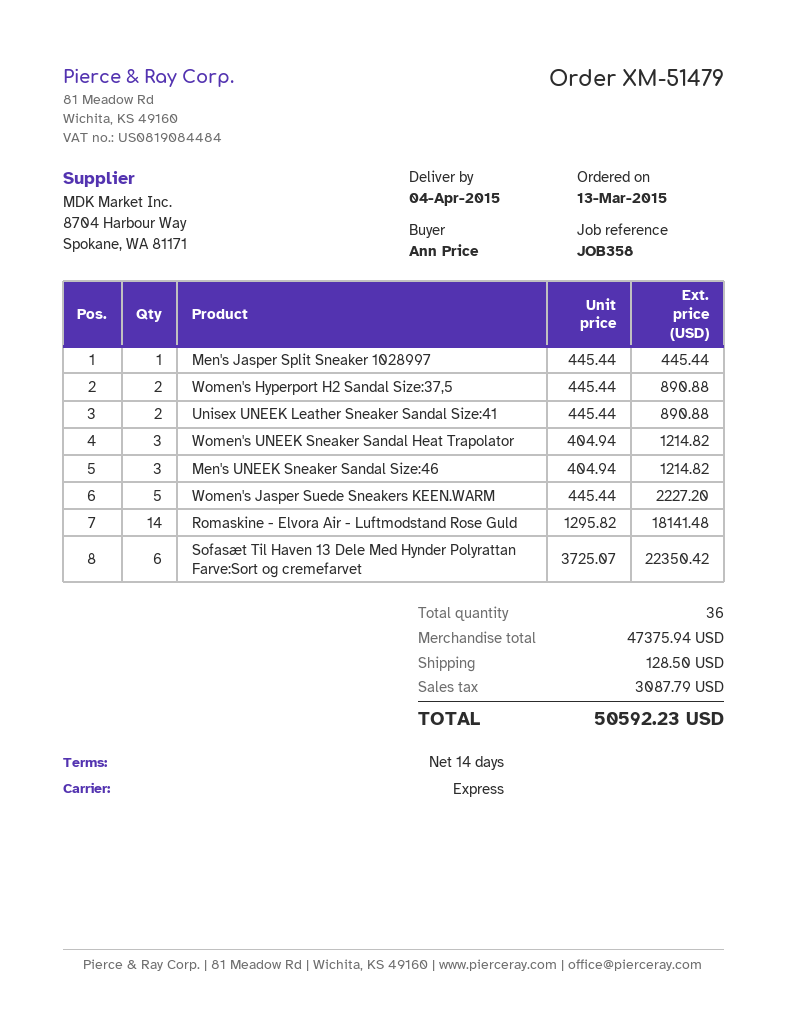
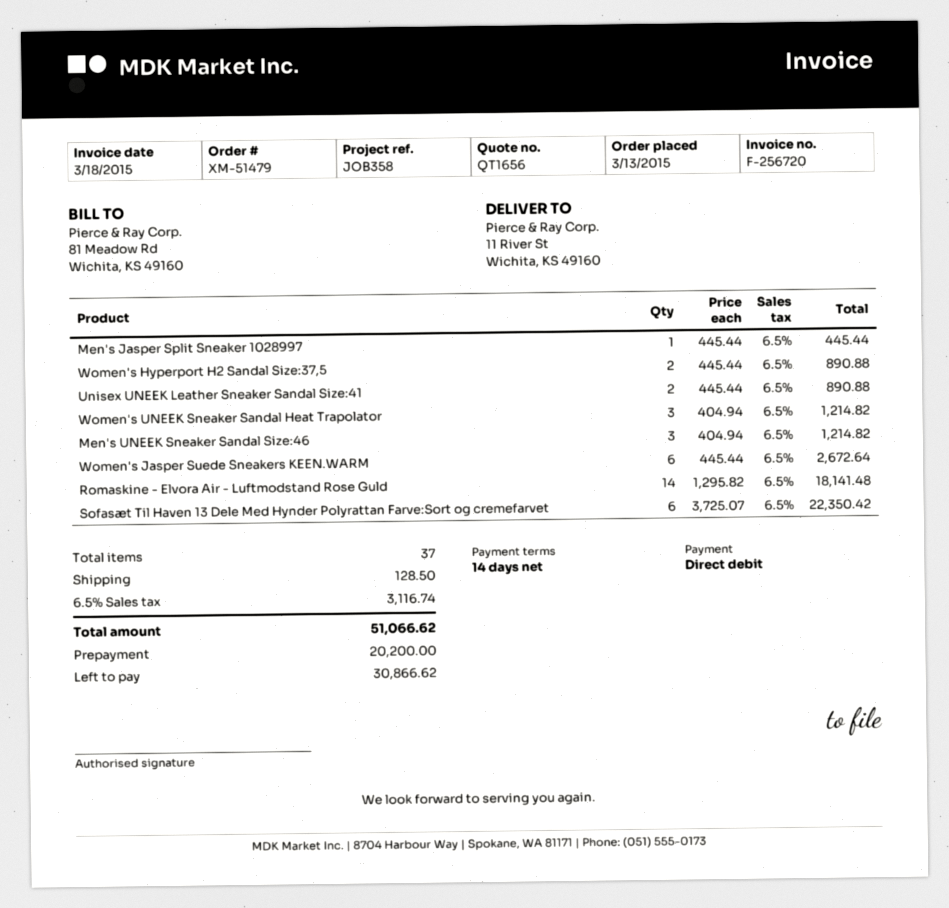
Women's Jasper Suede Sneakers KEEN.WARM: 5 x 445.44 = 2227.20 -> 6 x 445.44 = 2672.64
total quantity: 36 -> 37
tax: 3087.79 -> 3116.74
total: 50592.23 -> 51066.62

